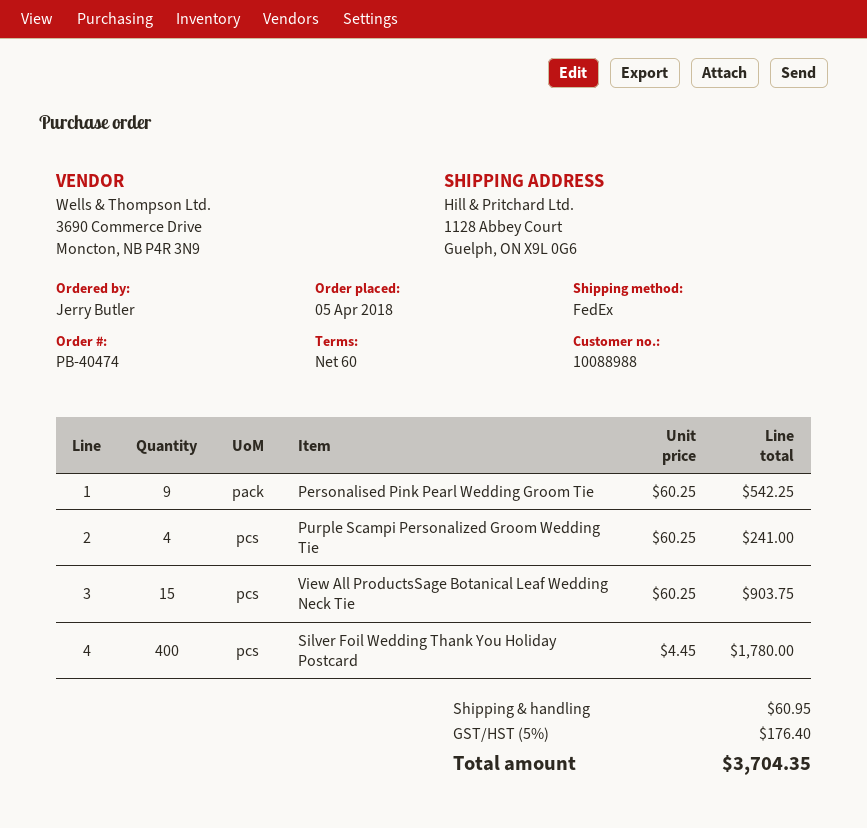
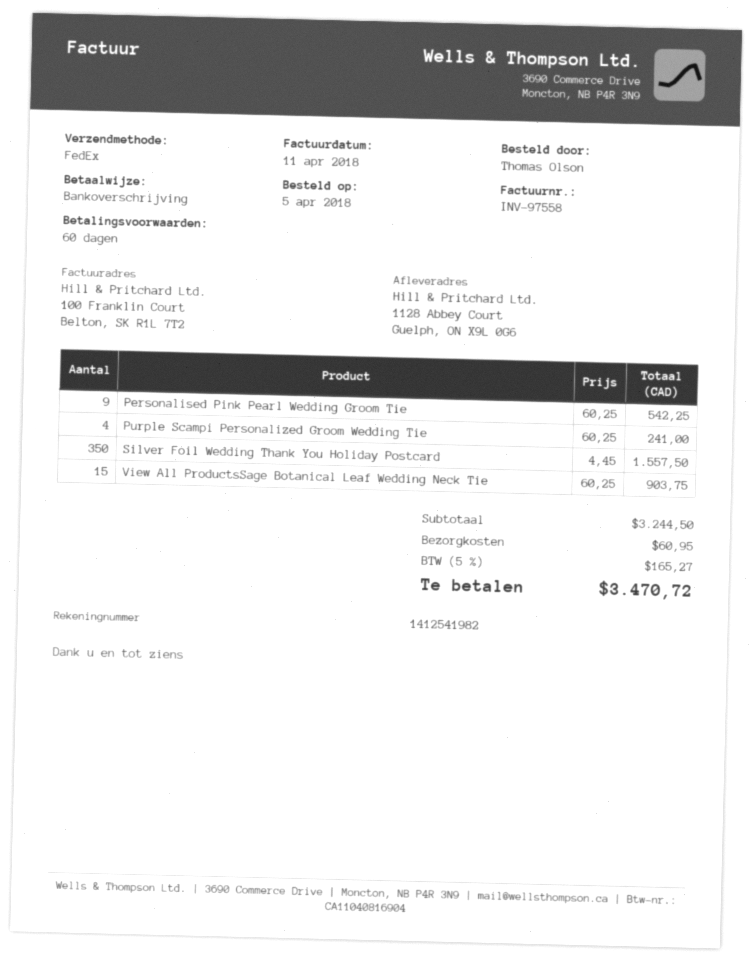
ordered by: Jerry Butler -> Thomas Olson
Silver Foil Wedding Thank You Holiday Postcard: 400 x 4.45 = 1780.00 -> 350 x 4.45 = 1557.50
tax: 5% = 176.40 -> 5% = 165.27
total: 3704.35 -> 3470.72

